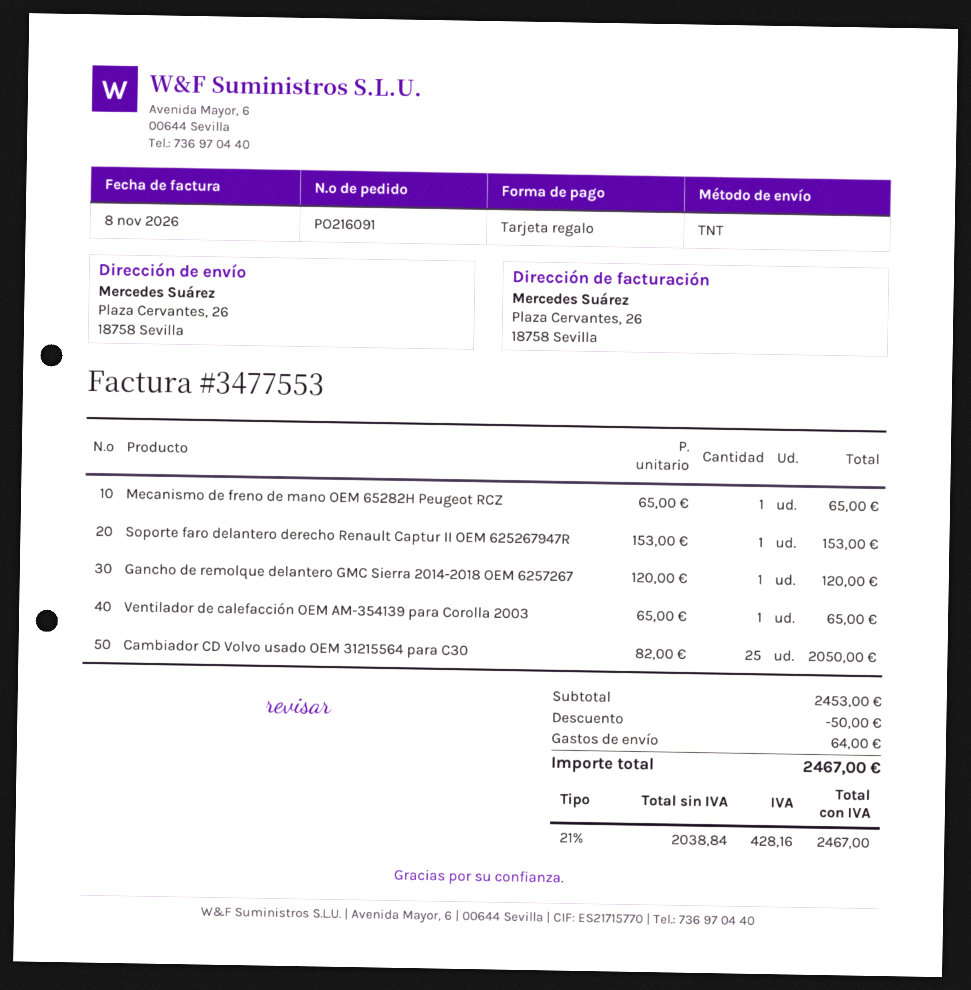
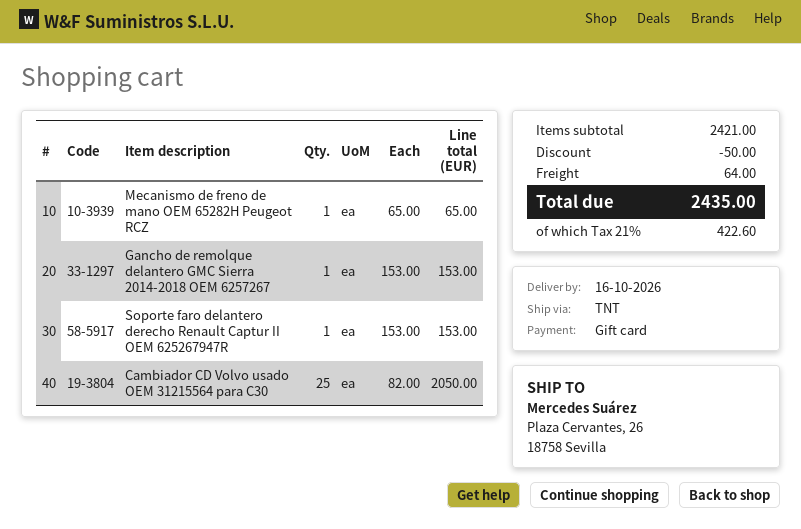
Gancho de remolque delantero GMC Sierra 2014-2018 OEM 6257267: 1 x 120.00 = 120.00 -> 1 x 153.00 = 153.00
Ventilador de calefacción OEM AM-354139 para Corolla 2003: 1 x 65.00 = 65.00 -> none
subtotal: 2453.00 -> 2421.00
tax: 21% = 428.16 -> 21% = 422.60
total: 2467.00 -> 2435.00

